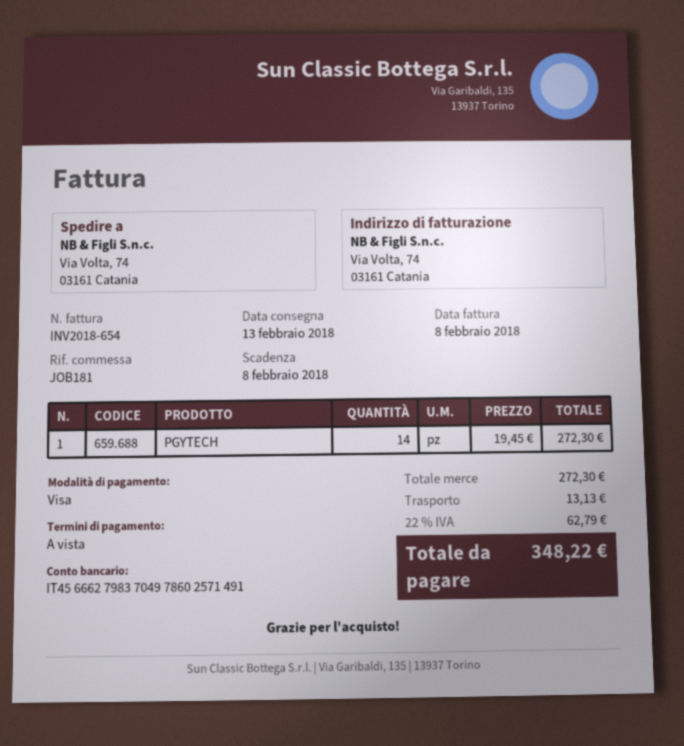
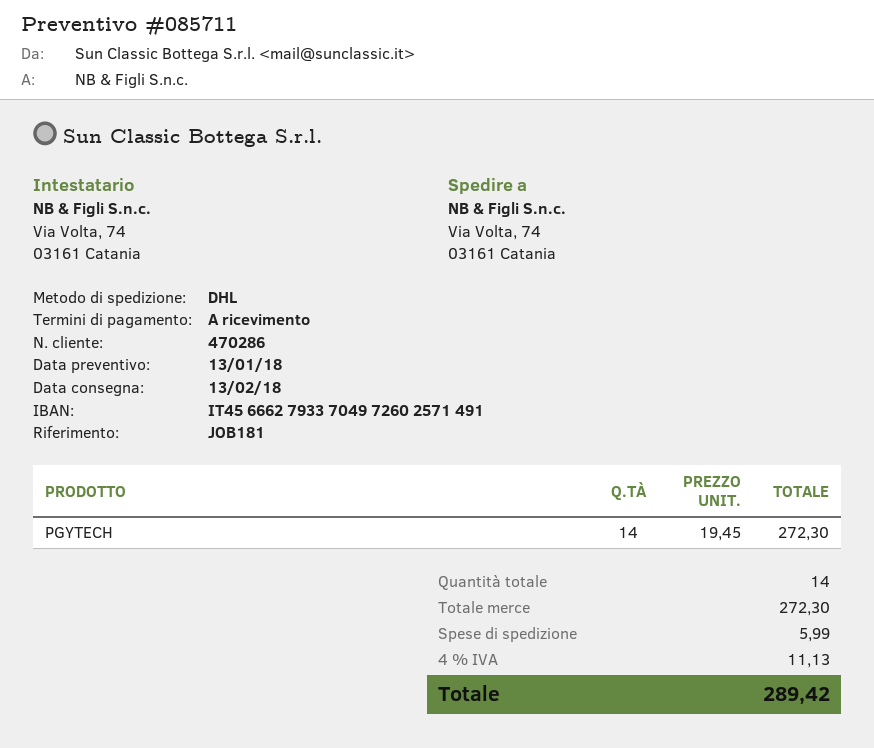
bank account: IT4566627983704978602571491 -> IT4566627933704972602571491
shipping: 13.13 -> 5.99
tax: 22% = 62.79 -> 4% = 11.13
total: 348.22 -> 289.42

